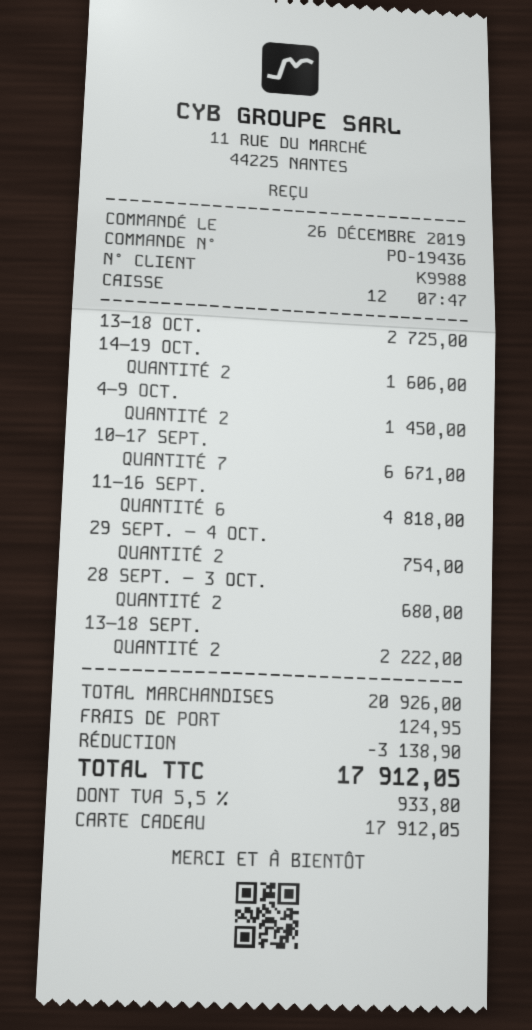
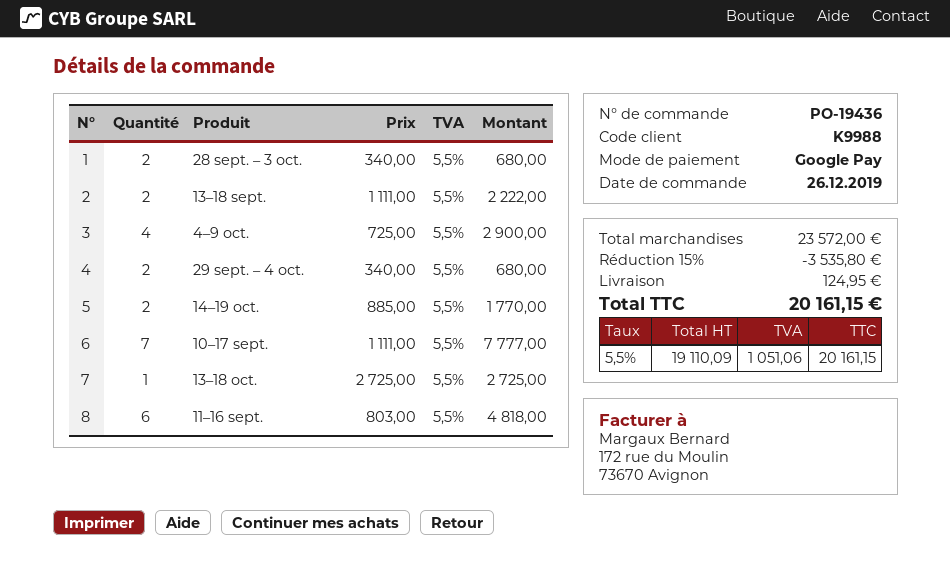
payment method: gift card -> Google Pay
14–19 OCT.: 2 for 1606.00 -> 2 for 1770.00
4–9 OCT.: 2 for 1450.00 -> 4 for 2900.00
10–17 SEPT.: 7 for 6671.00 -> 7 for 7777.00
29 SEPT. – 4 OCT.: 2 for 754.00 -> 2 for 680.00
subtotal: 20926.00 -> 23572.00
discount: 3138.90 -> 3535.80
tax: 5.5% = 933.80 -> 5.5% = 1051.06
total: 17912.05 -> 20161.15

